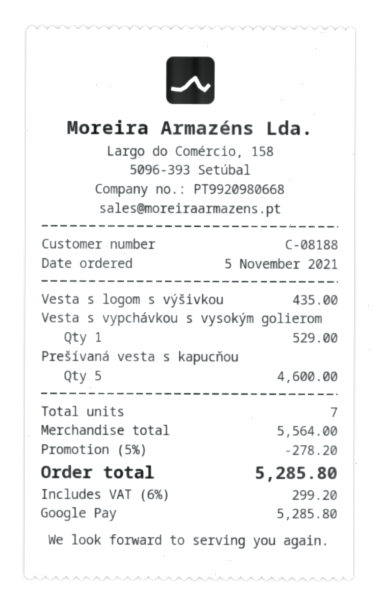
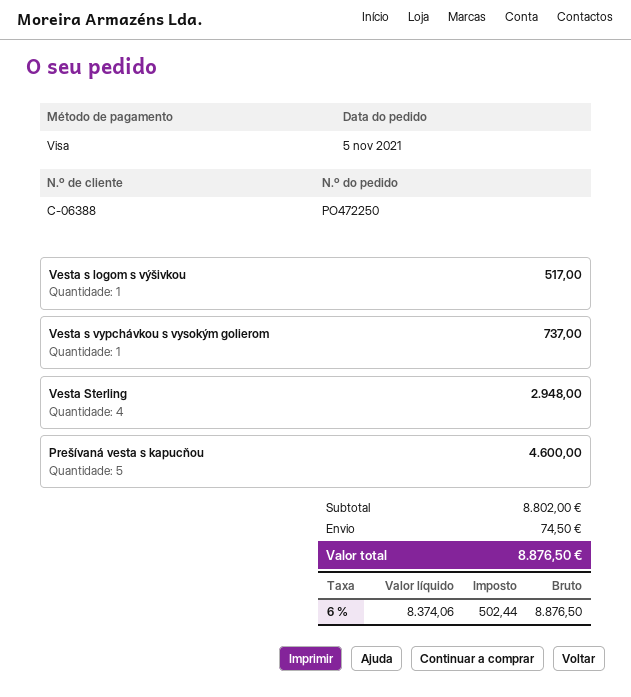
customer number: C-08188 -> C-06388
payment method: Google Pay -> Visa
Vesta s logom s výšivkou: 1 for 435.00 -> 1 for 517.00
Vesta s vypchávkou s vysokým golierom: 1 for 529.00 -> 1 for 737.00
Vesta Sterling: none -> 4 for 2948.00
subtotal: 5564.00 -> 8802.00
discount: 5% = 278.20 -> none
shipping: none -> 74.50
tax: 6% = 299.20 -> 6% = 502.44
total: 5285.80 -> 8876.50

